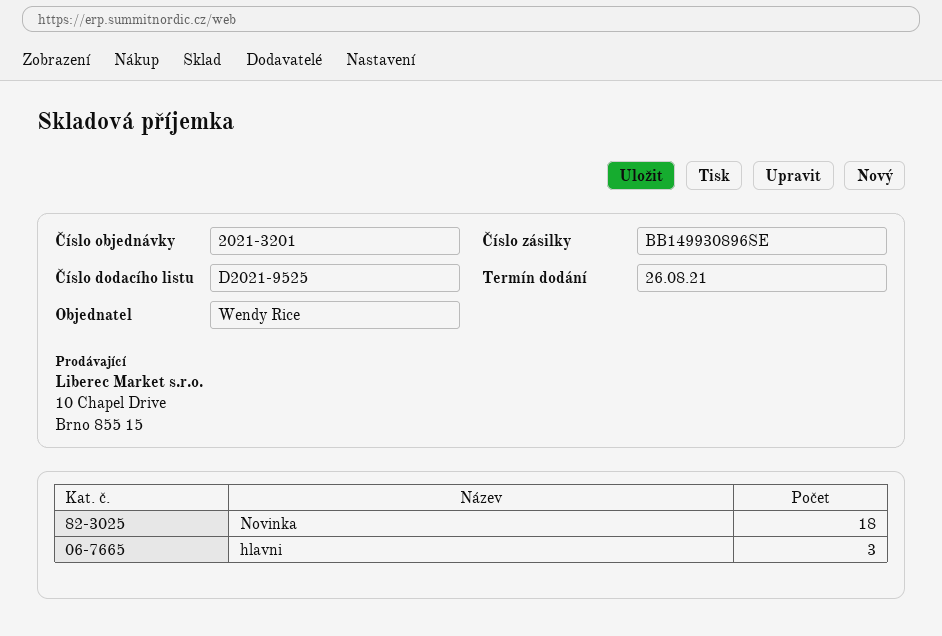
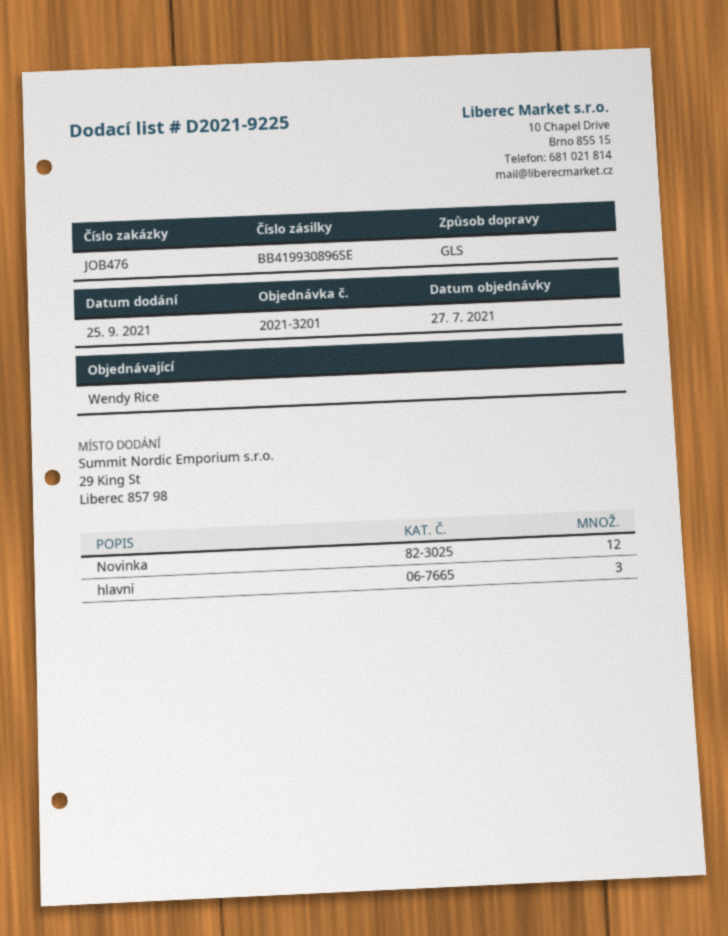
delivery note number: D2021-9525 -> D2021-9225
delivery date: 2021-08-26 -> 2021-09-25
tracking number: BB149930896SE -> BB419930896SE
Novinka: 18 -> 12

